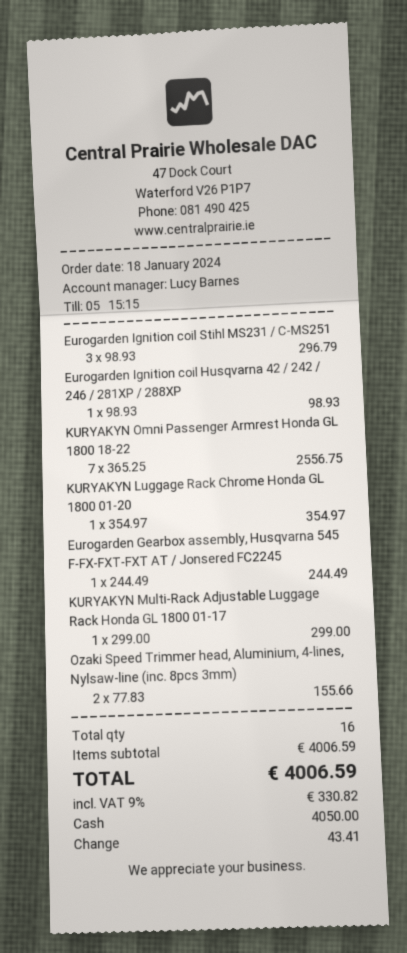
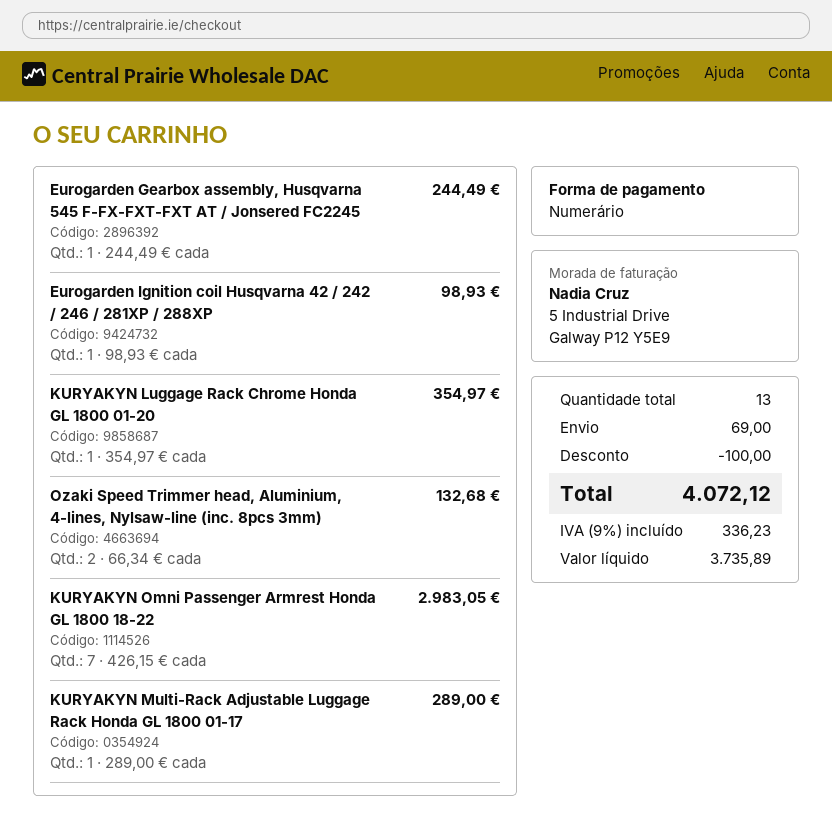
Eurogarden Ignition coil Stihl MS231 / C-MS251: 3 x 98.93 = 296.79 -> none
KURYAKYN Omni Passenger Armrest Honda GL 1800 18-22: 7 x 365.25 = 2556.75 -> 7 x 426.15 = 2983.05
KURYAKYN Multi-Rack Adjustable Luggage Rack Honda GL 1800 01-17: 1 x 299.00 = 299.00 -> 1 x 289.00 = 289.00
Ozaki Speed Trimmer head, Aluminium, 4-lines, Nylsaw-line (inc. 8pcs 3mm): 2 x 77.83 = 155.66 -> 2 x 66.34 = 132.68
total quantity: 16 -> 13
discount: none -> 100.00
shipping: none -> 69.00
tax: 9% = 330.82 -> 9% = 336.23
total: 4006.59 -> 4072.12

